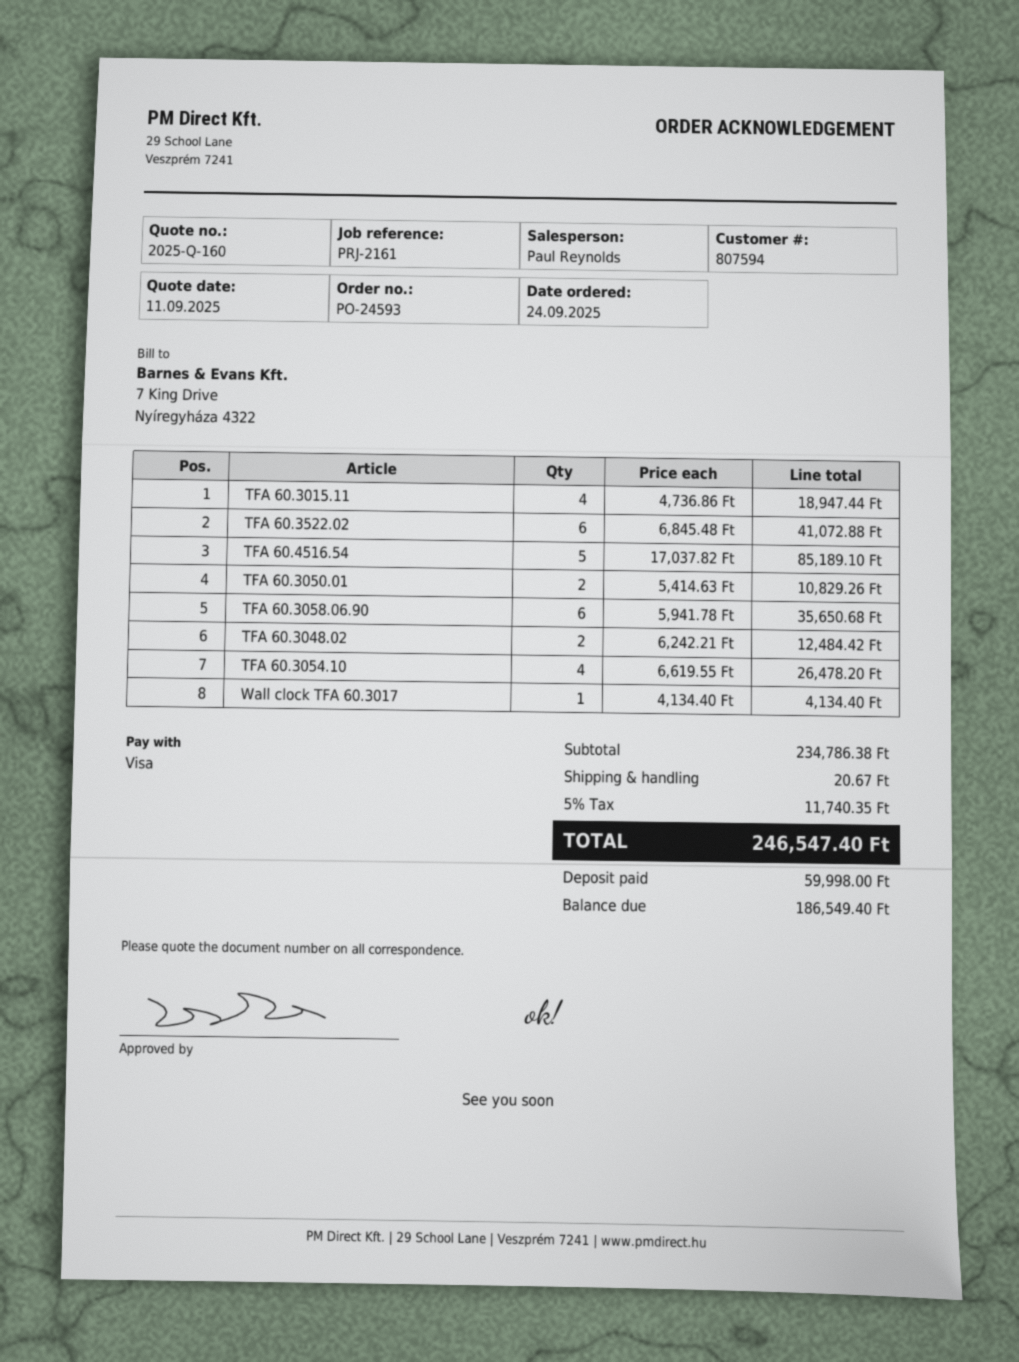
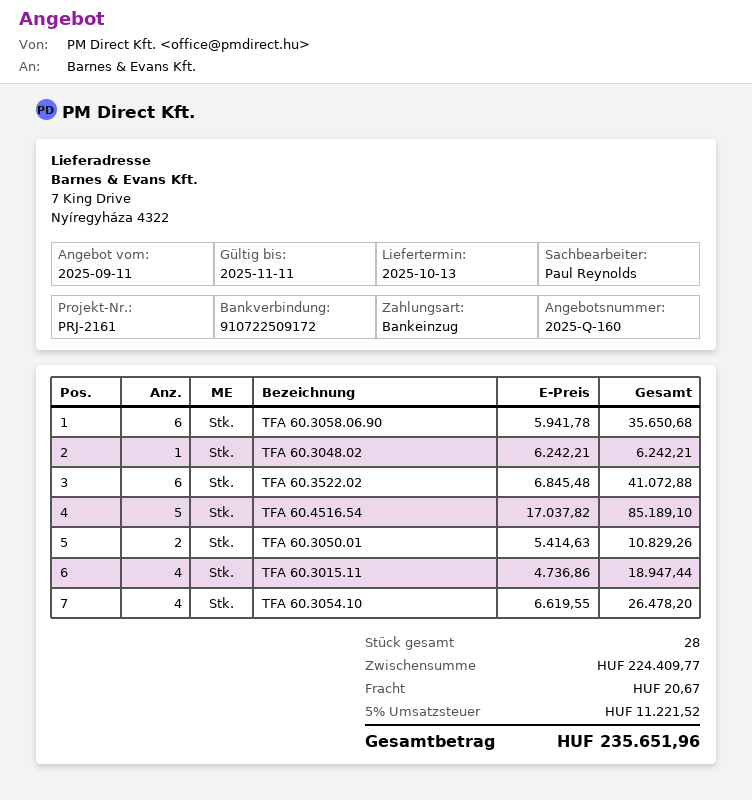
payment method: Visa -> direct debit
TFA 60.3048.02: 2 x 6242.21 = 12484.42 -> 1 x 6242.21 = 6242.21
Wall clock TFA 60.3017: 1 x 4134.40 = 4134.40 -> none
subtotal: 234786.38 -> 224409.77
tax: 5% = 11740.35 -> 5% = 11221.52
total: 246547.40 -> 235651.96

